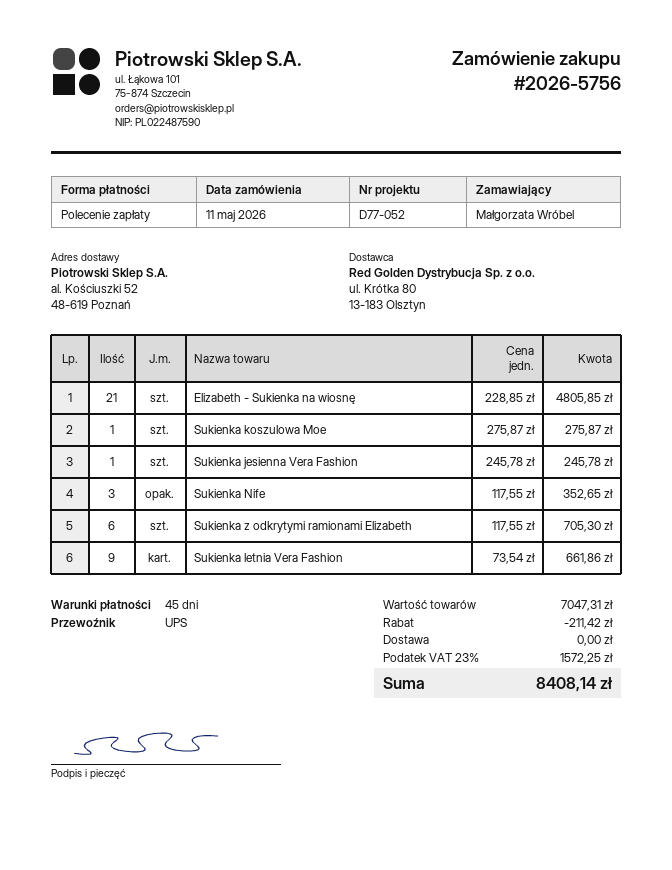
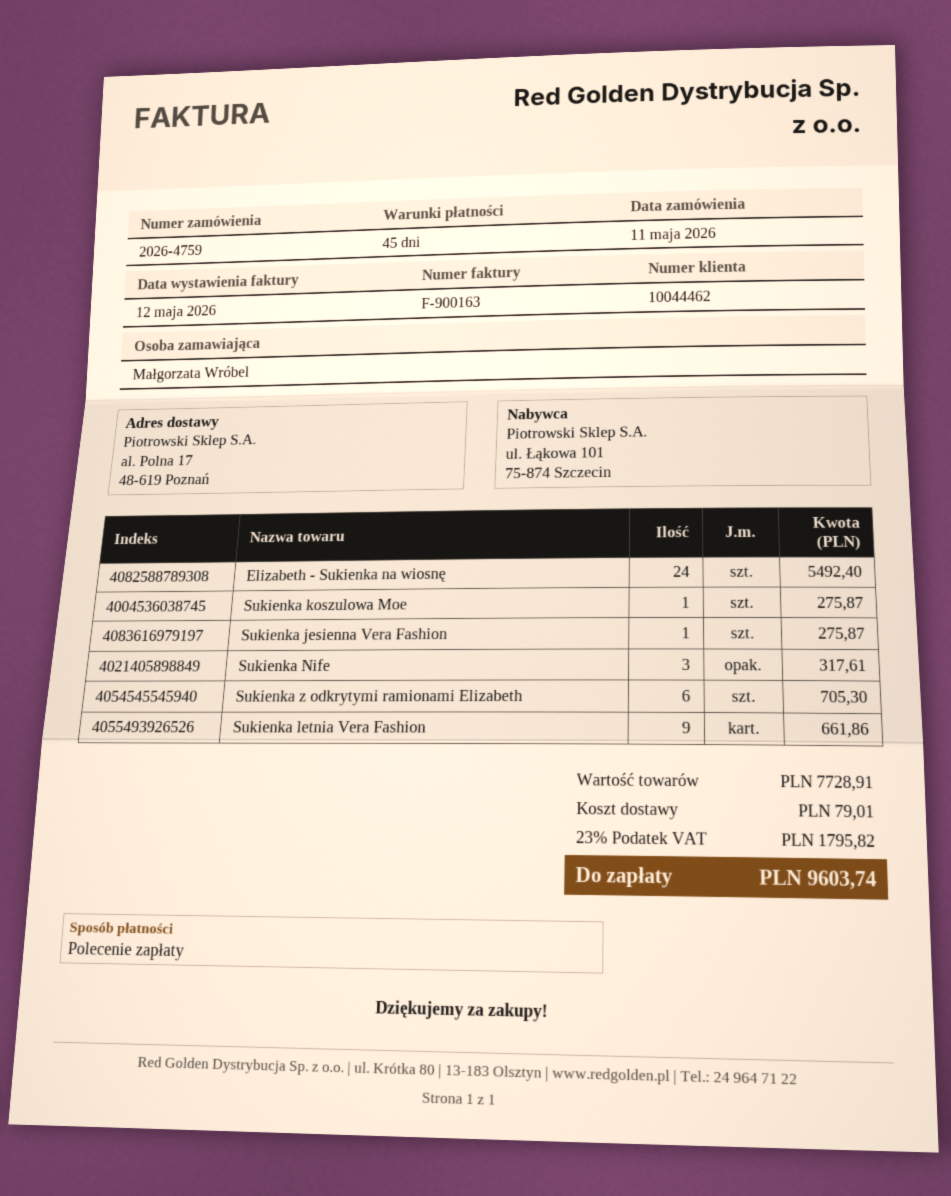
order number: 2026-5756 -> 2026-4759
ship to: al. Kościuszki 52, 48-619 Poznań -> al. Polna 17, 48-619 Poznań
Elizabeth - Sukienka na wiosnę: 21 for 4805.85 -> 24 for 5492.40
Sukienka jesienna Vera Fashion: 1 for 245.78 -> 1 for 275.87
Sukienka Nife: 3 for 352.65 -> 3 for 317.61
subtotal: 7047.31 -> 7728.91
discount: 211.42 -> none
shipping: 0.00 -> 79.01
tax: 23% = 1572.25 -> 23% = 1795.82
total: 8408.14 -> 9603.74

